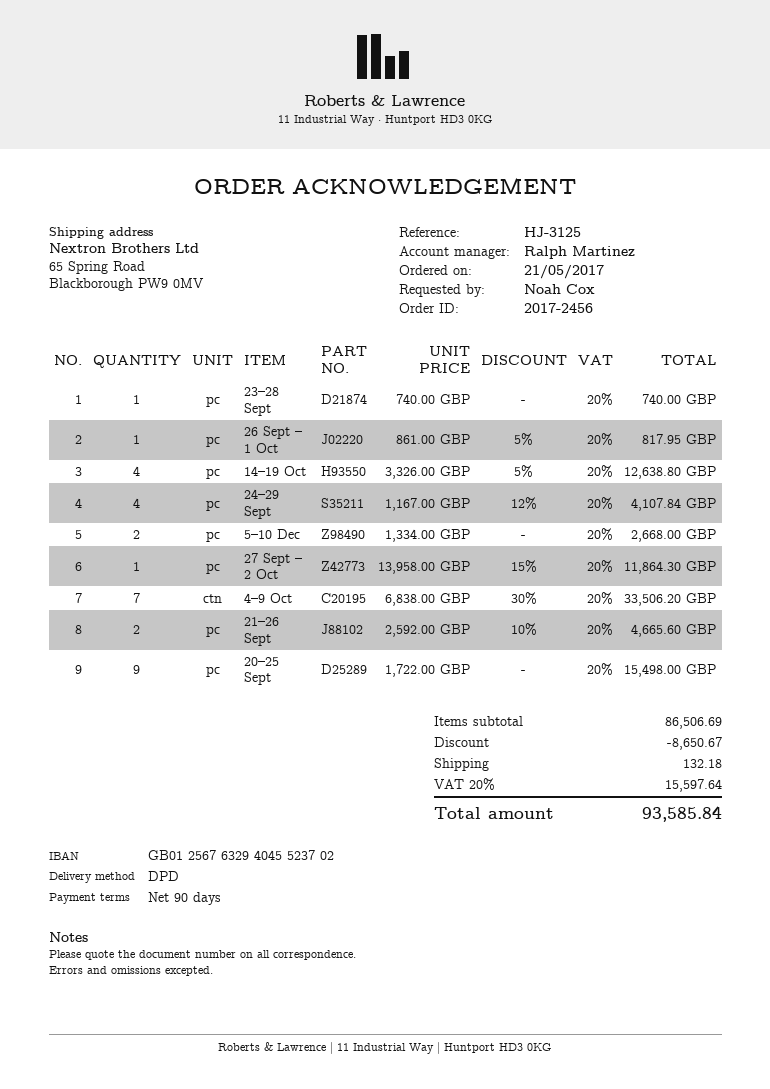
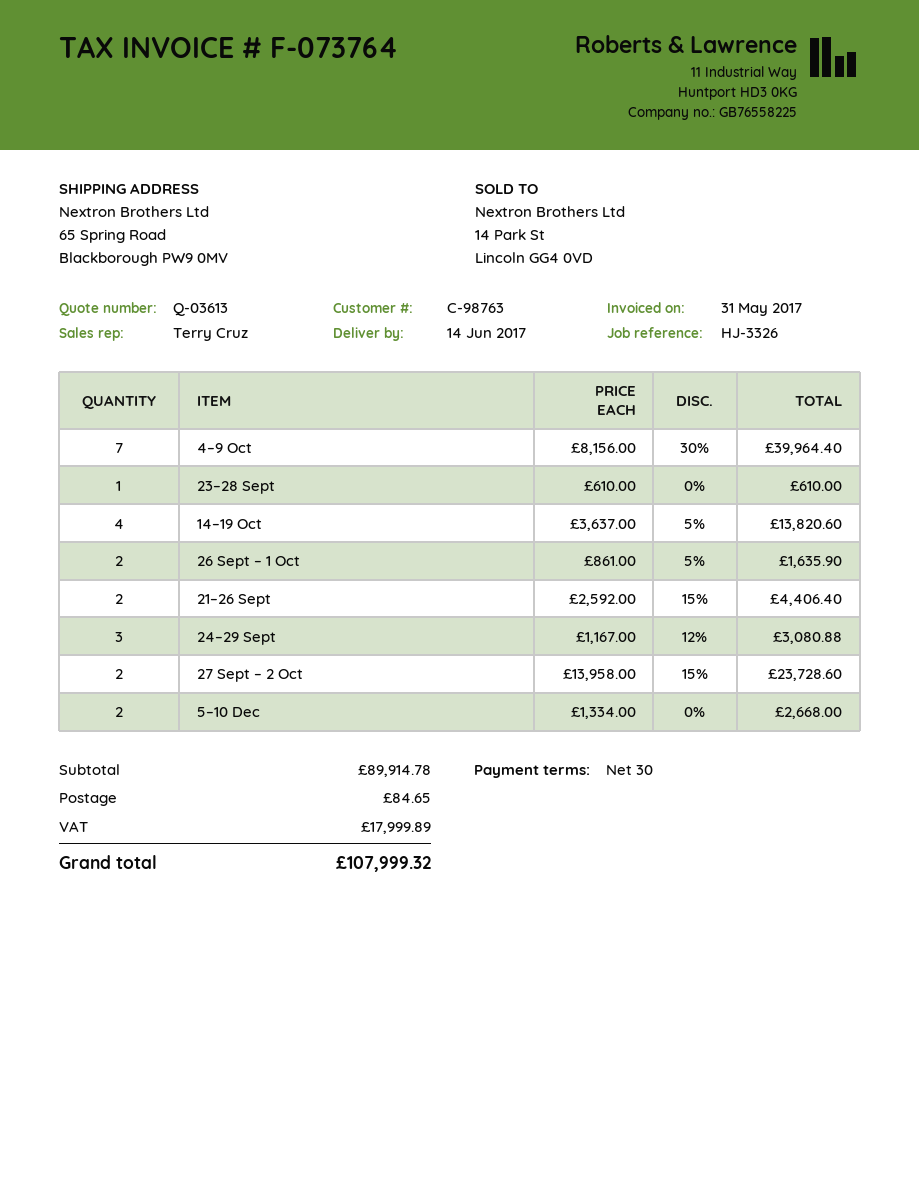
payment terms: 90 days -> 30 days
reference: HJ-3125 -> HJ-3326
sales rep: Ralph Martinez -> Terry Cruz
23–28 Sept: 1 x 740.00 = 740.00 -> 1 x 610.00 = 610.00
26 Sept – 1 Oct: 1 x 861.00 - 5% = 817.95 -> 2 x 861.00 - 5% = 1635.90
14–19 Oct: 4 x 3326.00 - 5% = 12638.80 -> 4 x 3637.00 - 5% = 13820.60
24–29 Sept: 4 x 1167.00 - 12% = 4107.84 -> 3 x 1167.00 - 12% = 3080.88
27 Sept – 2 Oct: 1 x 13958.00 - 15% = 11864.30 -> 2 x 13958.00 - 15% = 23728.60
4–9 Oct: 7 x 6838.00 - 30% = 33506.20 -> 7 x 8156.00 - 30% = 39964.40
21–26 Sept: 2 x 2592.00 - 10% = 4665.60 -> 2 x 2592.00 - 15% = 4406.40
20–25 Sept: 9 x 1722.00 = 15498.00 -> none
subtotal: 86506.69 -> 89914.78
discount: 8650.67 -> none
shipping: 132.18 -> 84.65
tax: 15597.64 -> 17999.89
total: 93585.84 -> 107999.32

